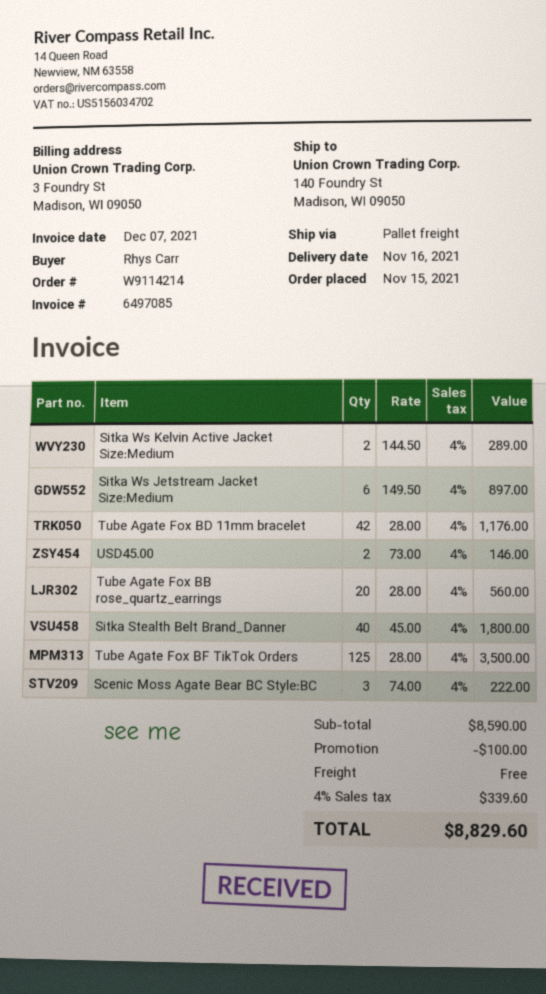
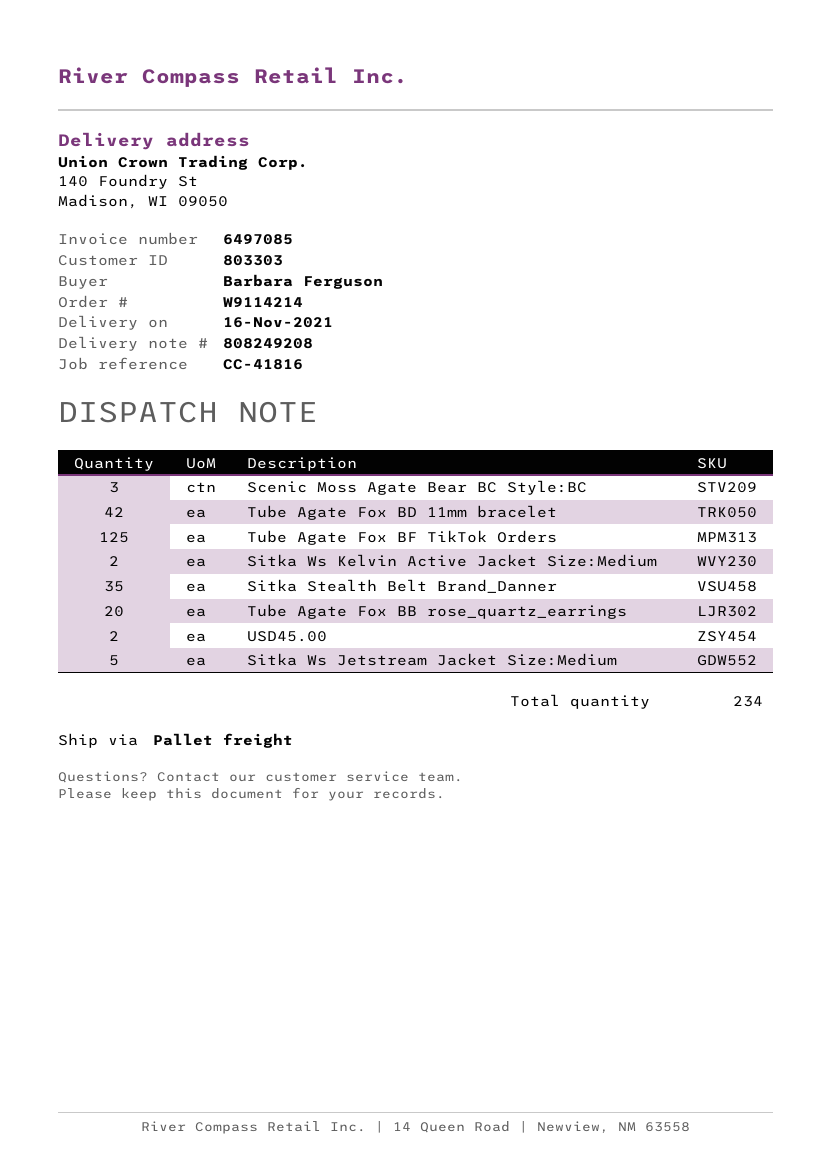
ordered by: Rhys Carr -> Barbara Ferguson
Sitka Ws Jetstream Jacket Size:Medium: 6 -> 5
Sitka Stealth Belt Brand_Danner: 40 -> 35

